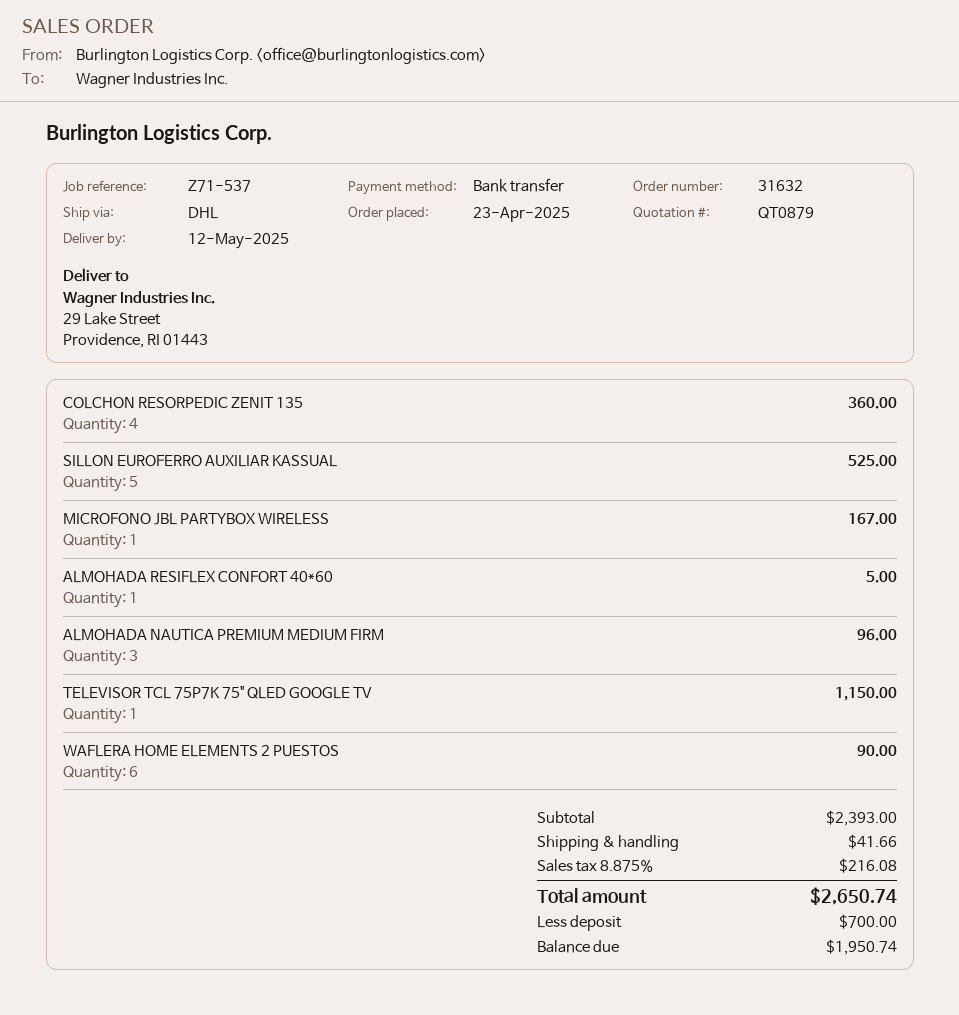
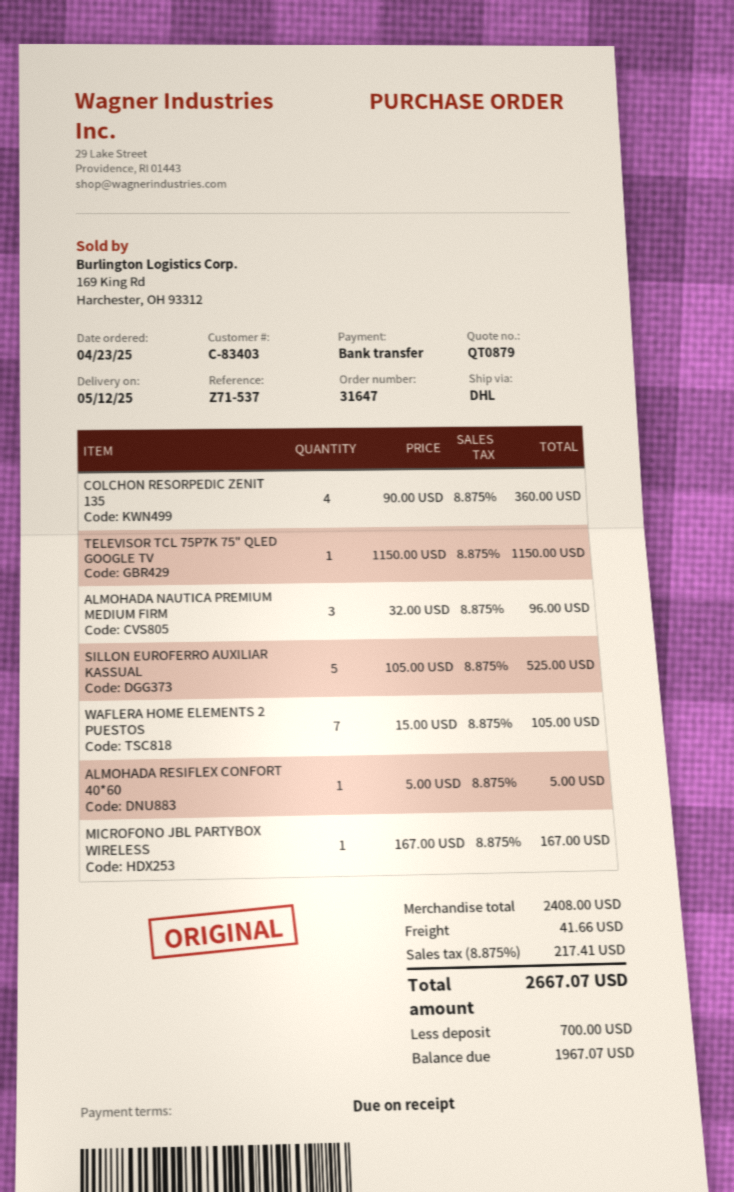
order number: 31632 -> 31647
WAFLERA HOME ELEMENTS 2 PUESTOS: 6 for 90.00 -> 7 for 105.00
subtotal: 2393.00 -> 2408.00
tax: 8.875% = 216.08 -> 8.875% = 217.41
total: 2650.74 -> 2667.07
balance: 1950.74 -> 1967.07

